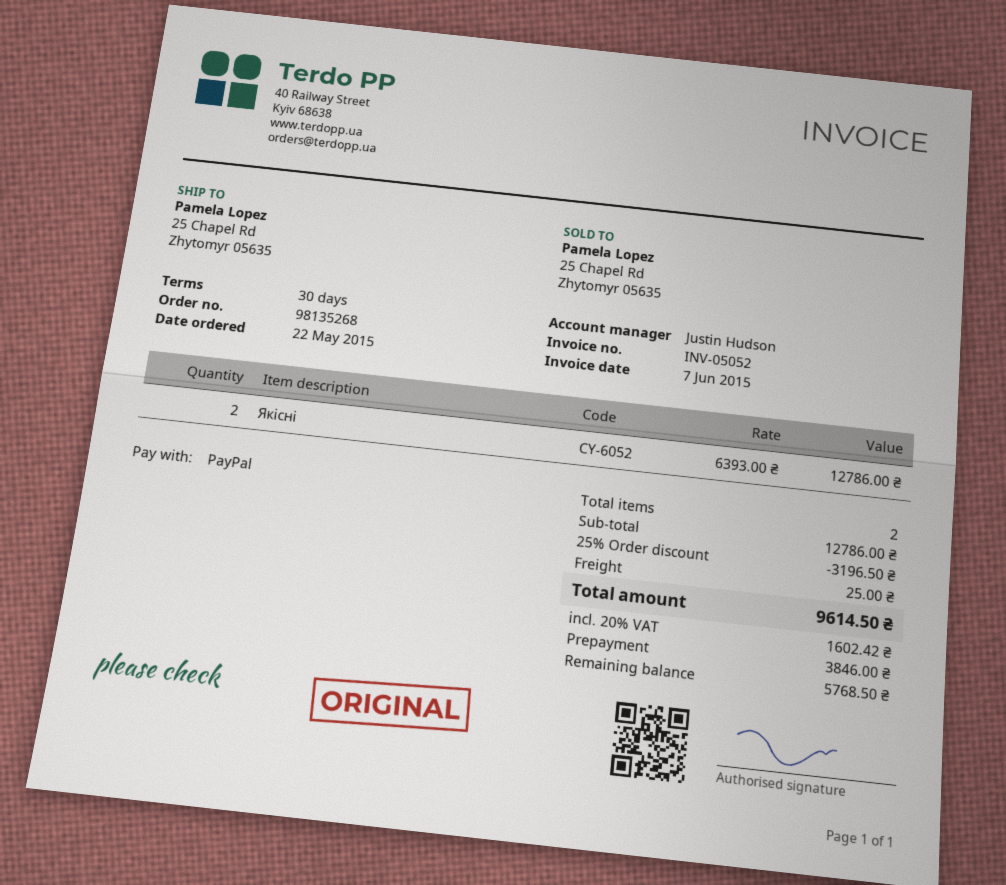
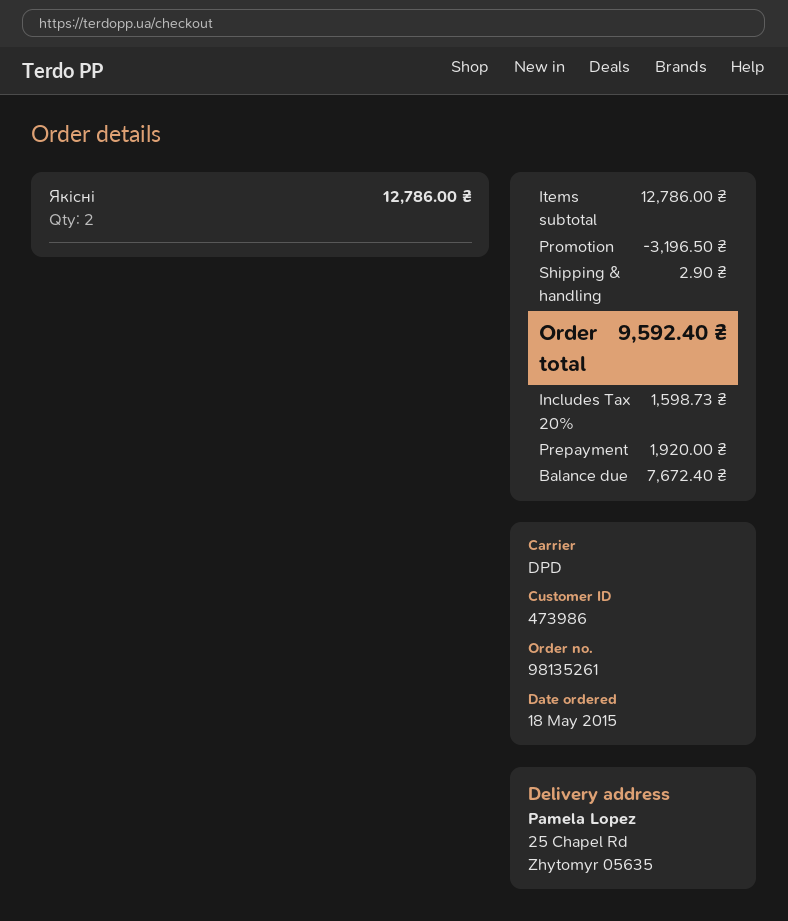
order number: 98135268 -> 98135261
order date: 2015-05-22 -> 2015-05-18
shipping: 25.00 -> 2.90
tax: 20% = 1602.42 -> 20% = 1598.73
total: 9614.50 -> 9592.40
deposit: 3846.00 -> 1920.00
balance: 5768.50 -> 7672.40

